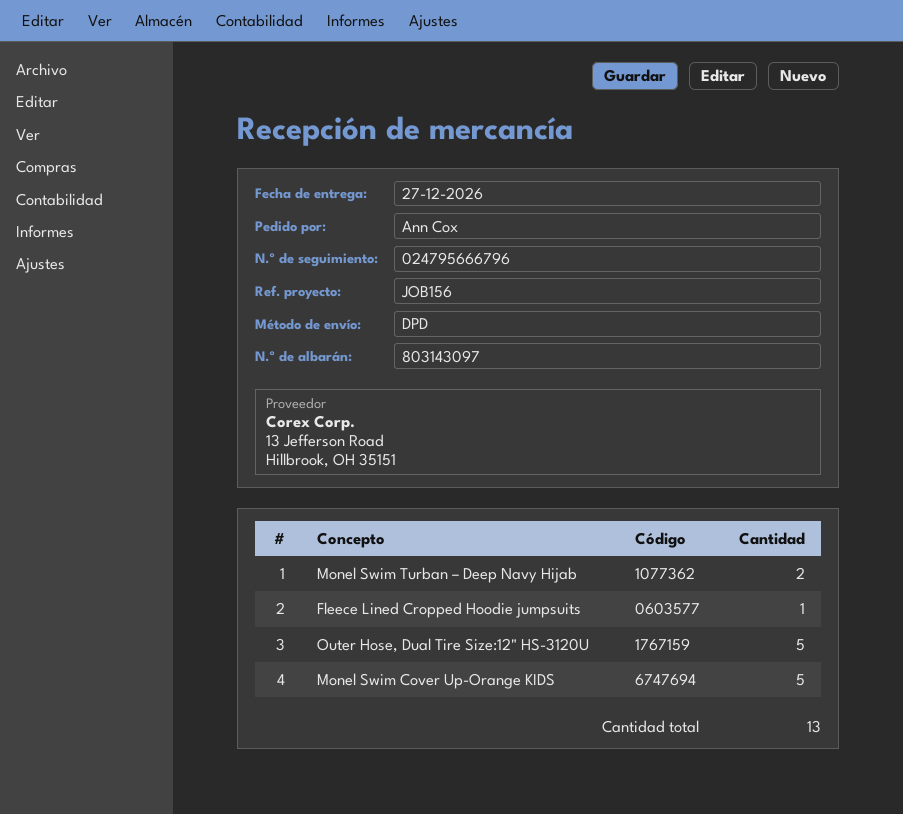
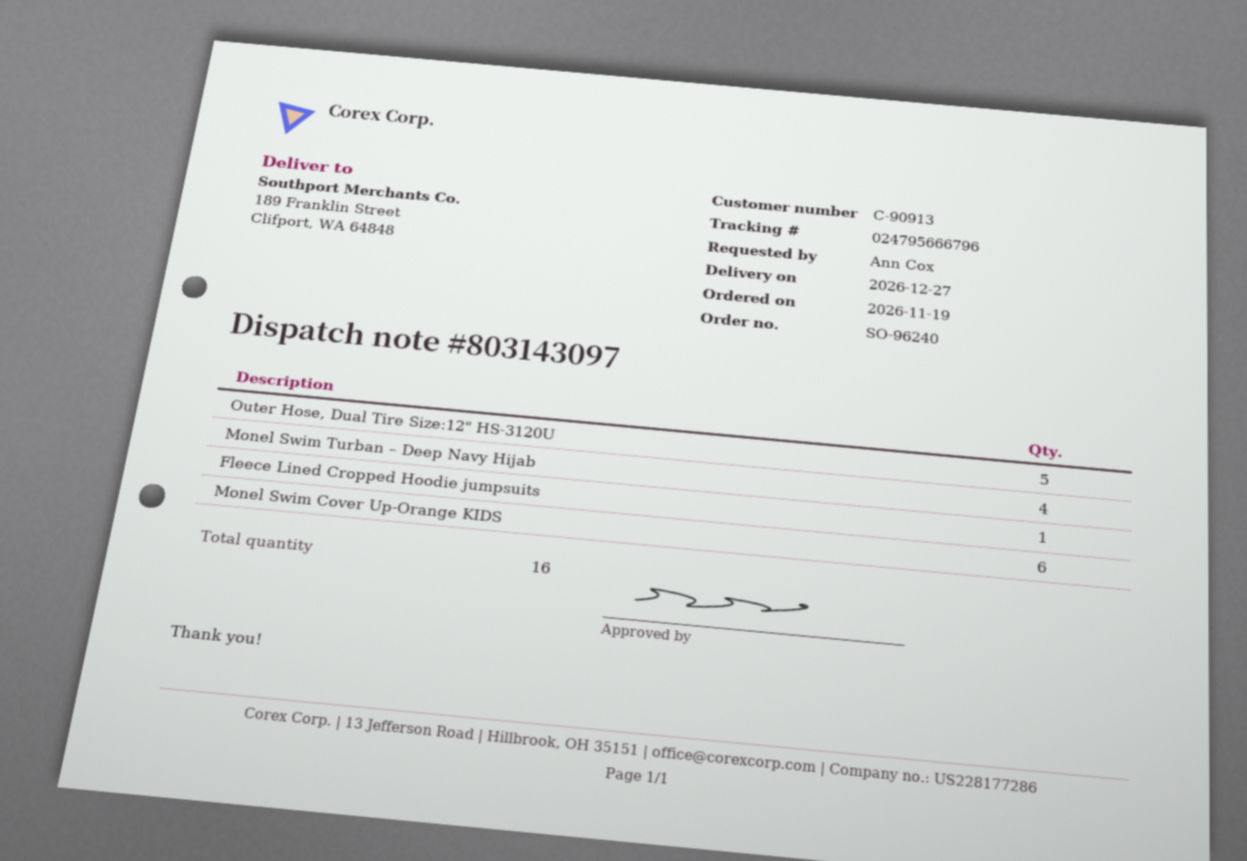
Monel Swim Turban – Deep Navy Hijab: 2 -> 4
Monel Swim Cover Up-Orange KIDS: 5 -> 6
total quantity: 13 -> 16

